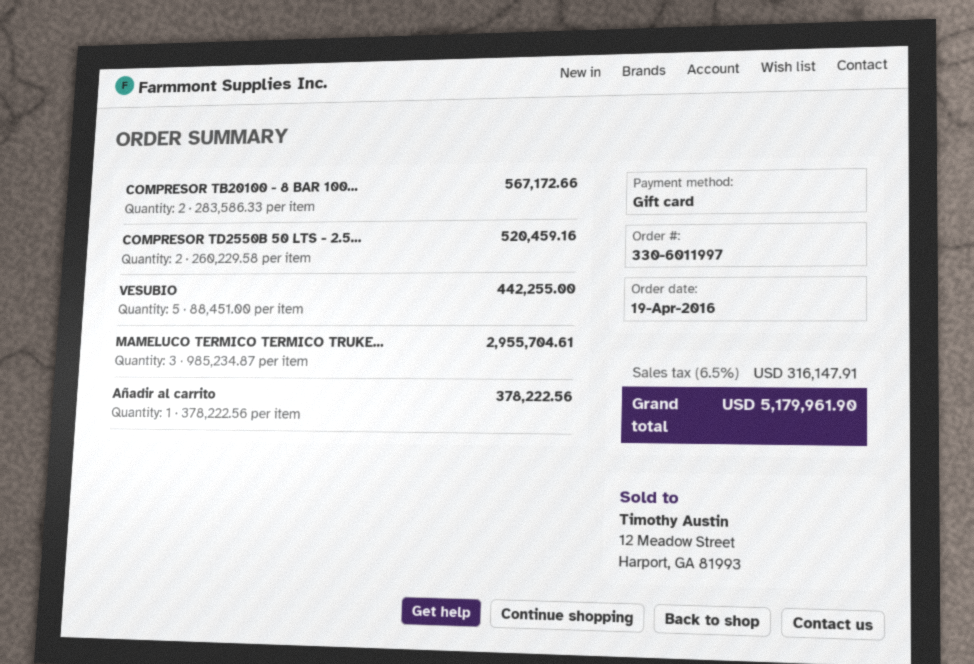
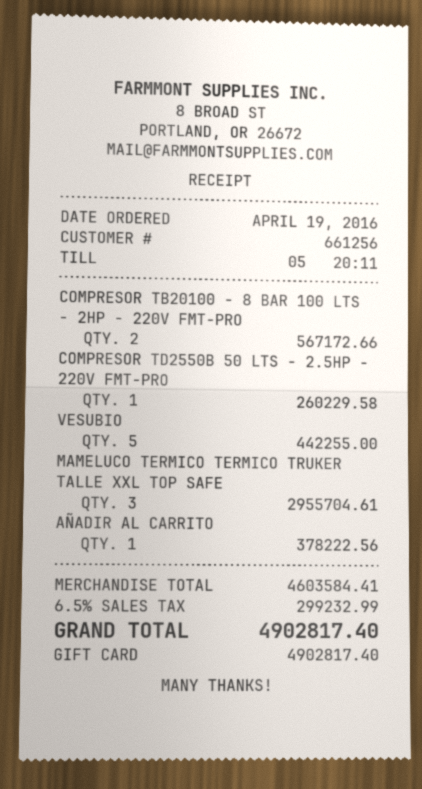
COMPRESOR TD2550B 50 LTS - 2.5...: 2 for 520459.16 -> 1 for 260229.58
tax: 6.5% = 316147.91 -> 6.5% = 299232.99
total: 5179961.90 -> 4902817.40

